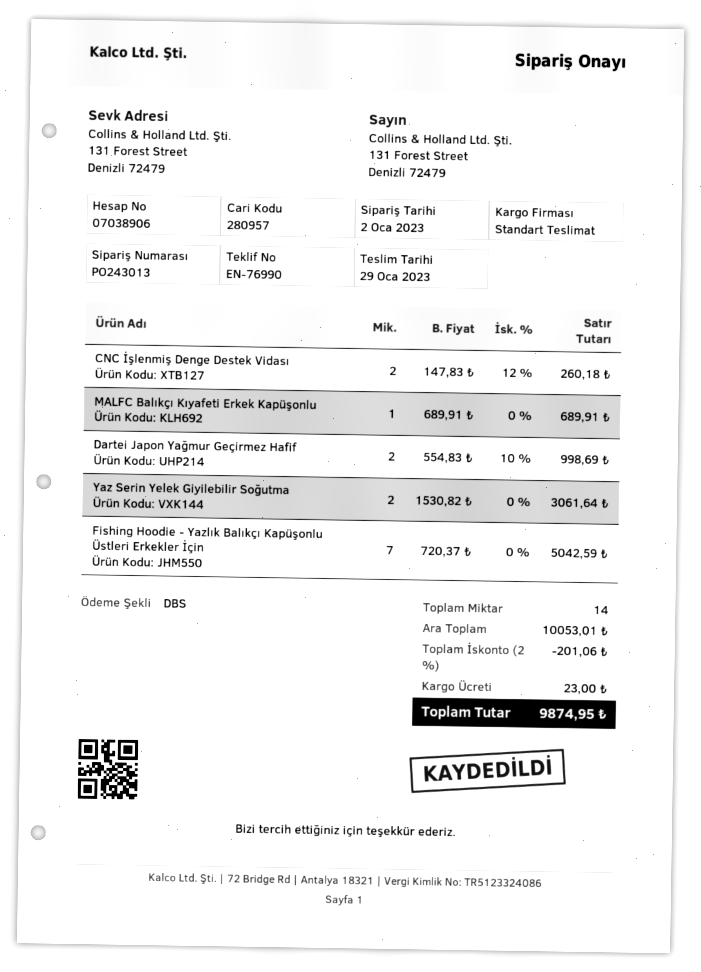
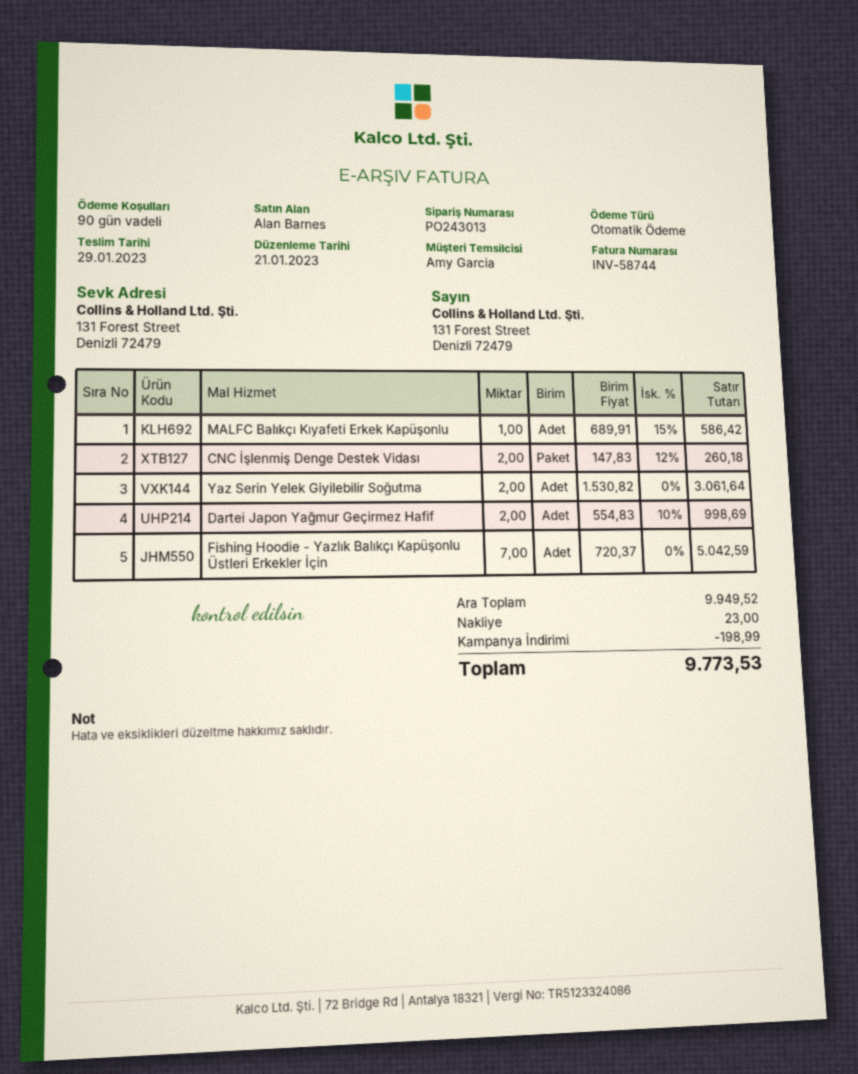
MALFC Balıkçı Kıyafeti Erkek Kapüşonlu: 1 x 689.91 = 689.91 -> 1 x 689.91 - 15% = 586.42
subtotal: 10053.01 -> 9949.52
discount: 201.06 -> 198.99
total: 9874.95 -> 9773.53

